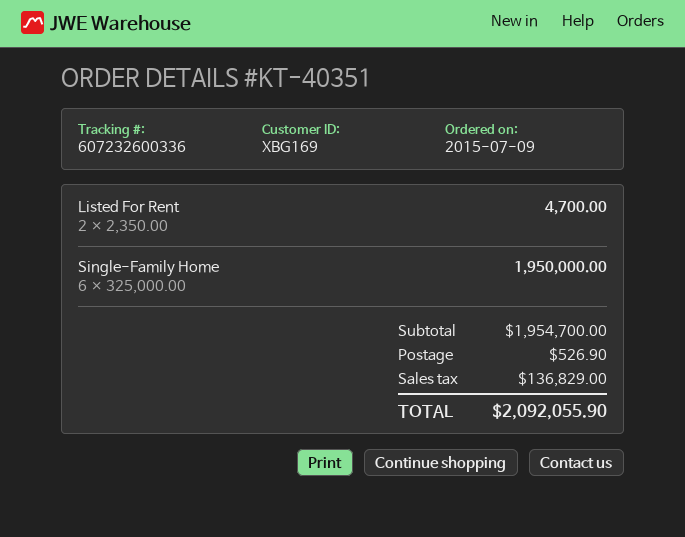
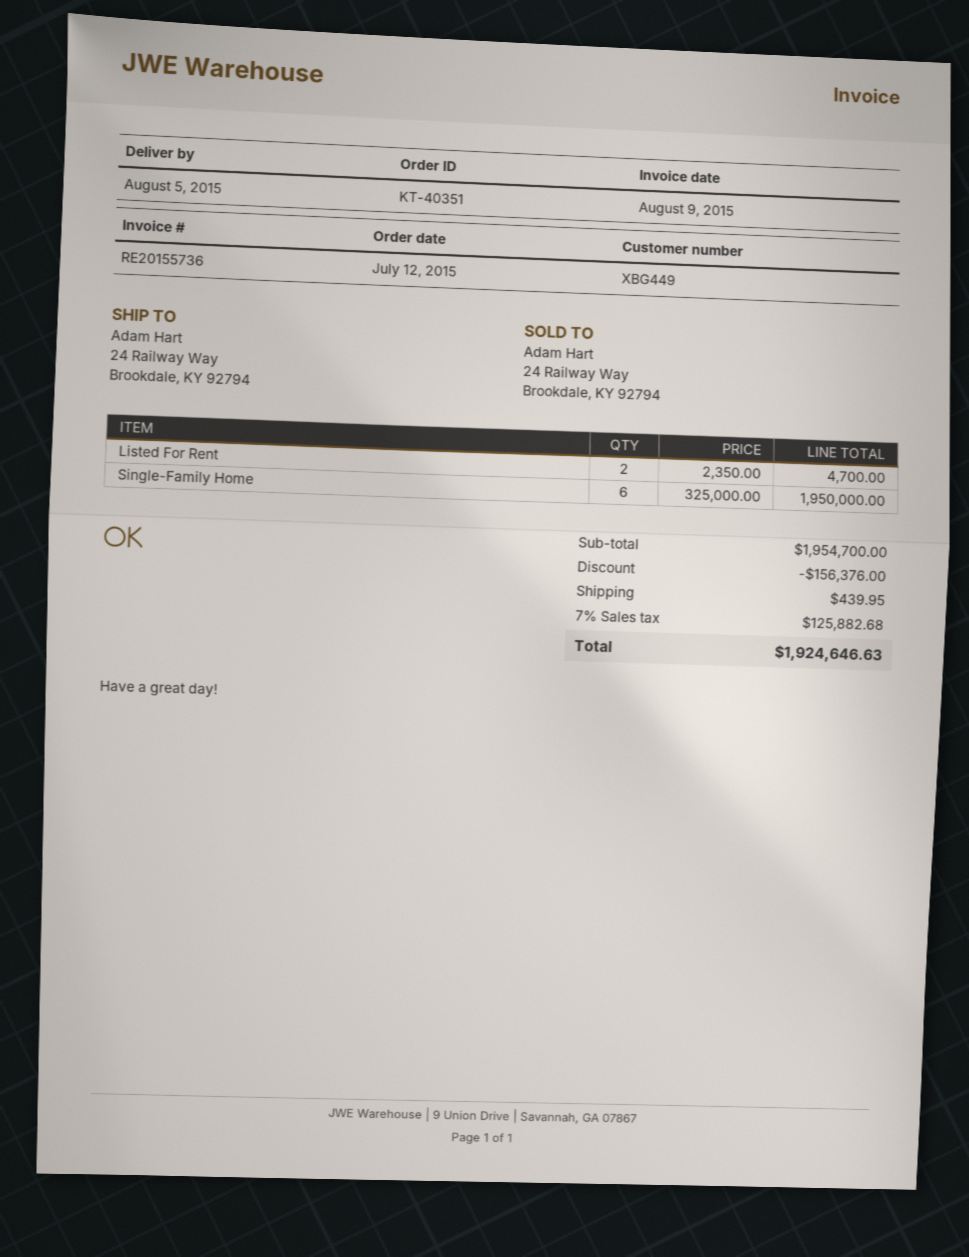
order date: 2015-07-09 -> 2015-07-12
customer number: XBG169 -> XBG449
discount: none -> 156376.00
shipping: 526.90 -> 439.95
tax: 136829.00 -> 125882.68
total: 2092055.90 -> 1924646.63

